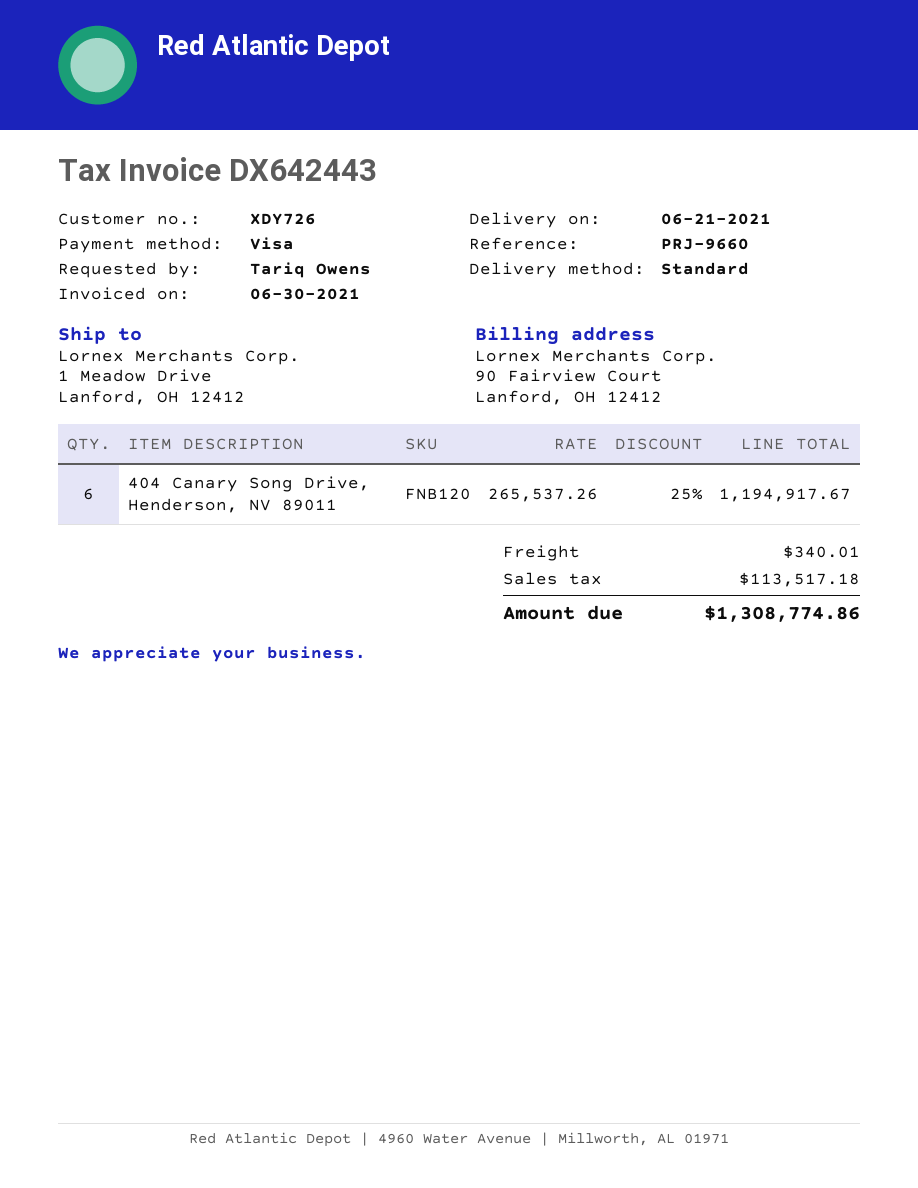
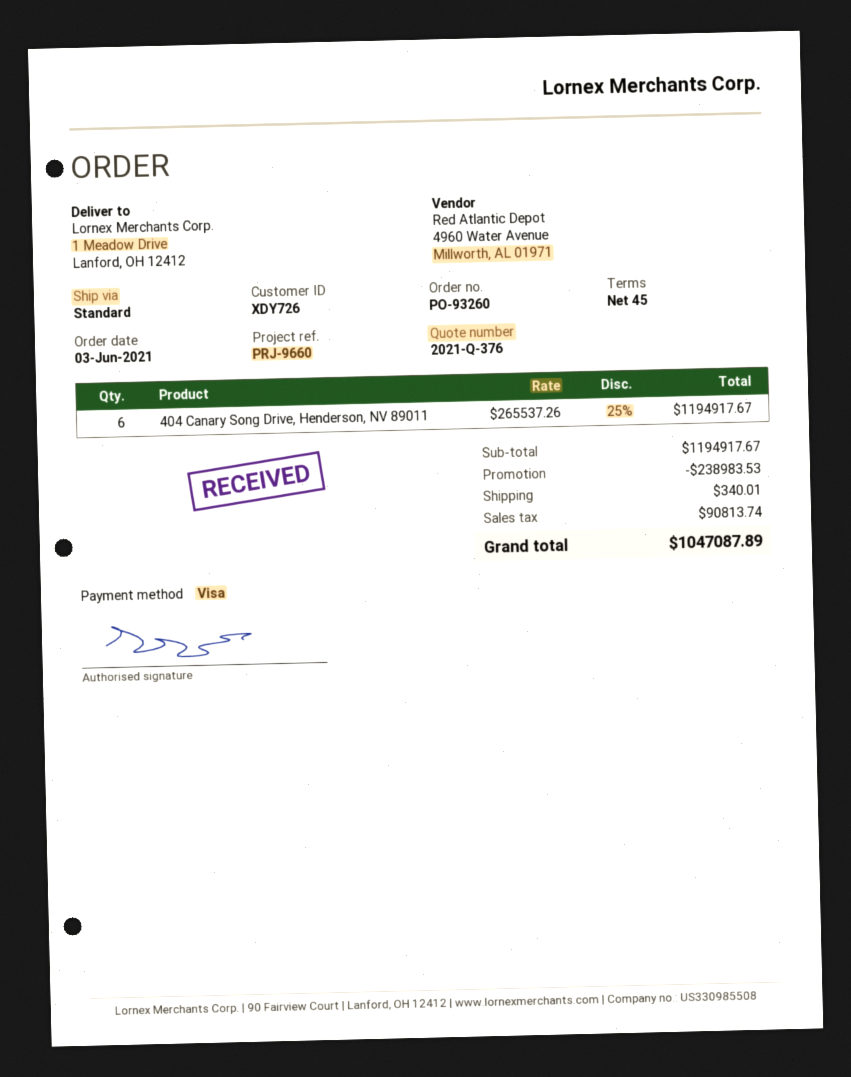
discount: none -> 238983.53
tax: 113517.18 -> 90813.74
total: 1308774.86 -> 1047087.89

